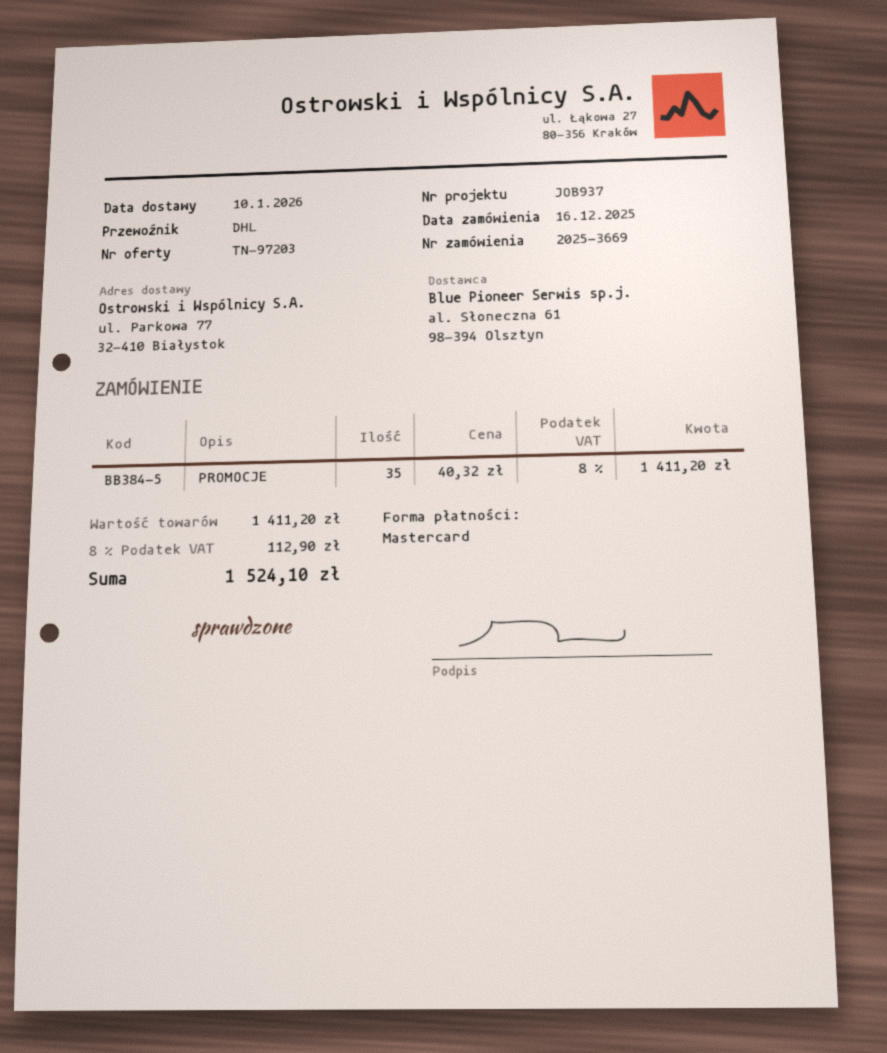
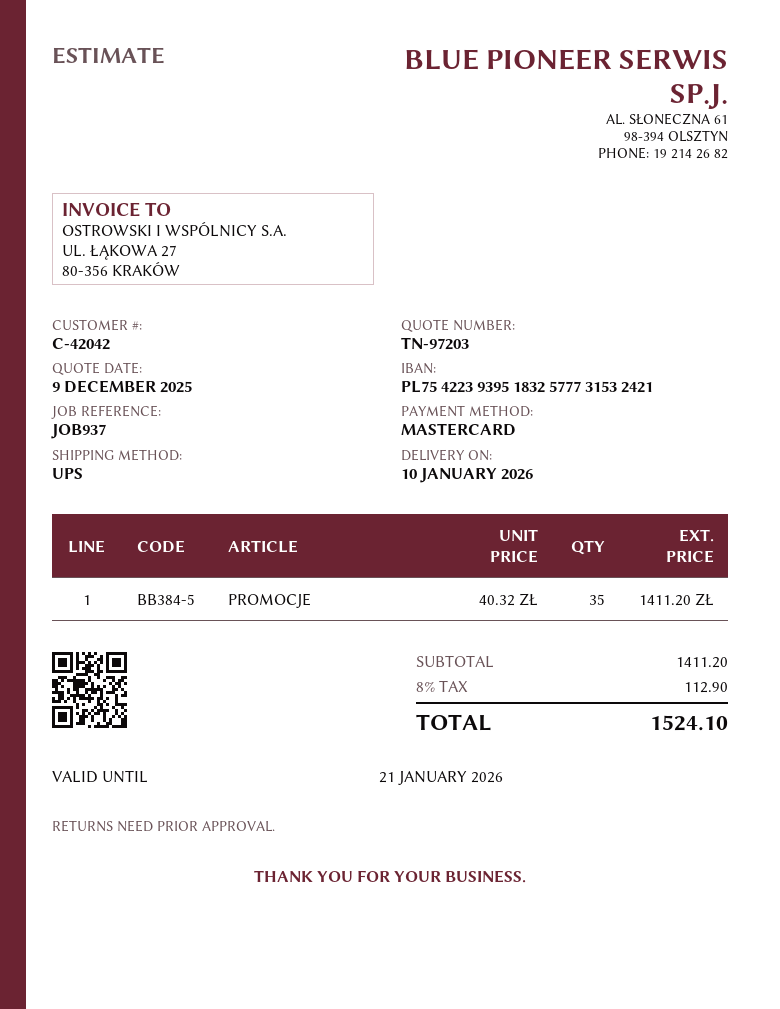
shipping method: DHL -> UPS

